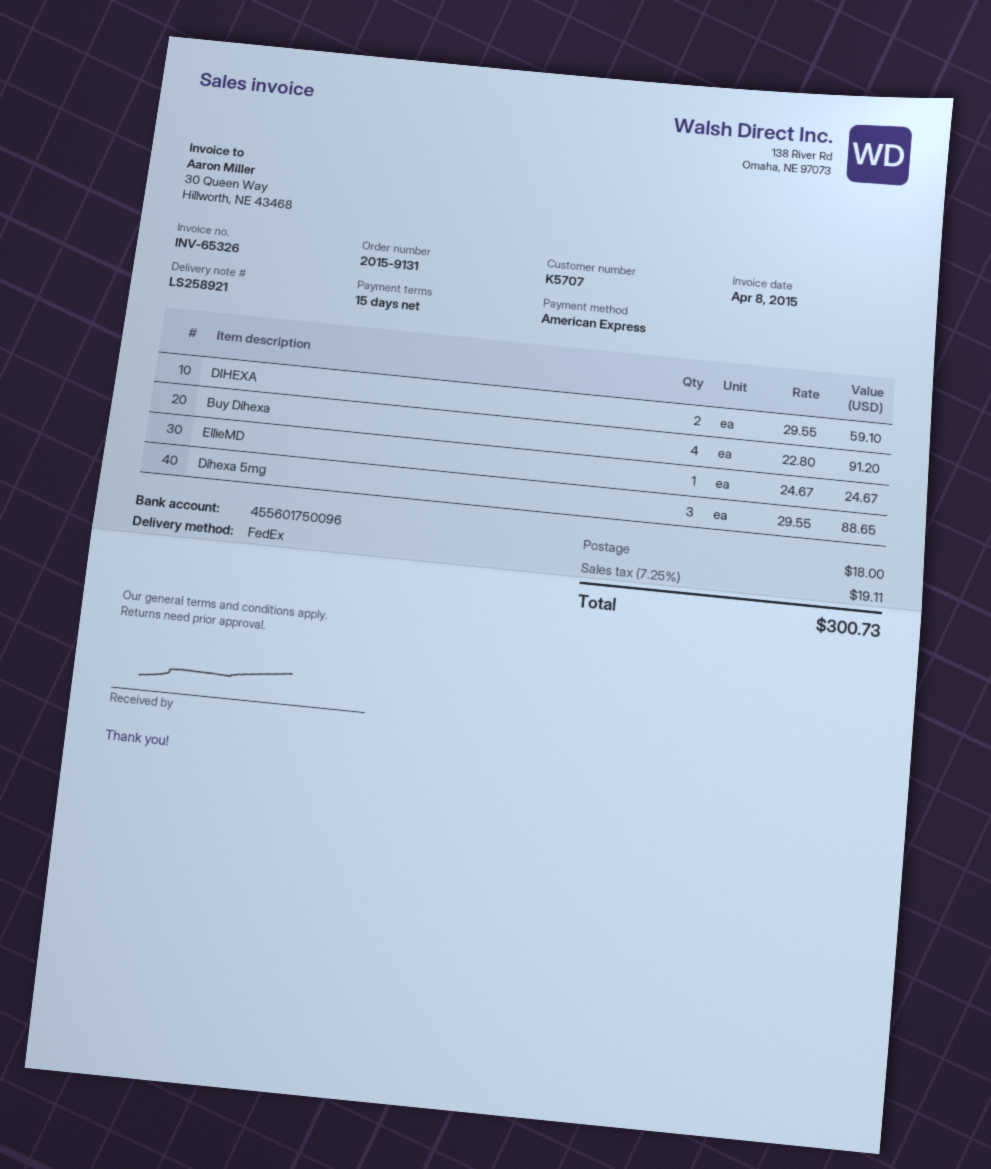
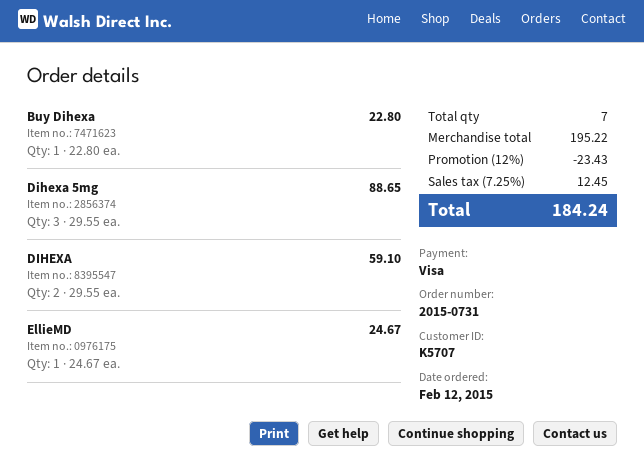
order number: 2015-9131 -> 2015-0731
payment method: American Express -> Visa
Buy Dihexa: 4 x 22.80 = 91.20 -> 1 x 22.80 = 22.80
discount: none -> 12% = 23.43
shipping: 18.00 -> none
tax: 7.25% = 19.11 -> 7.25% = 12.45
total: 300.73 -> 184.24

